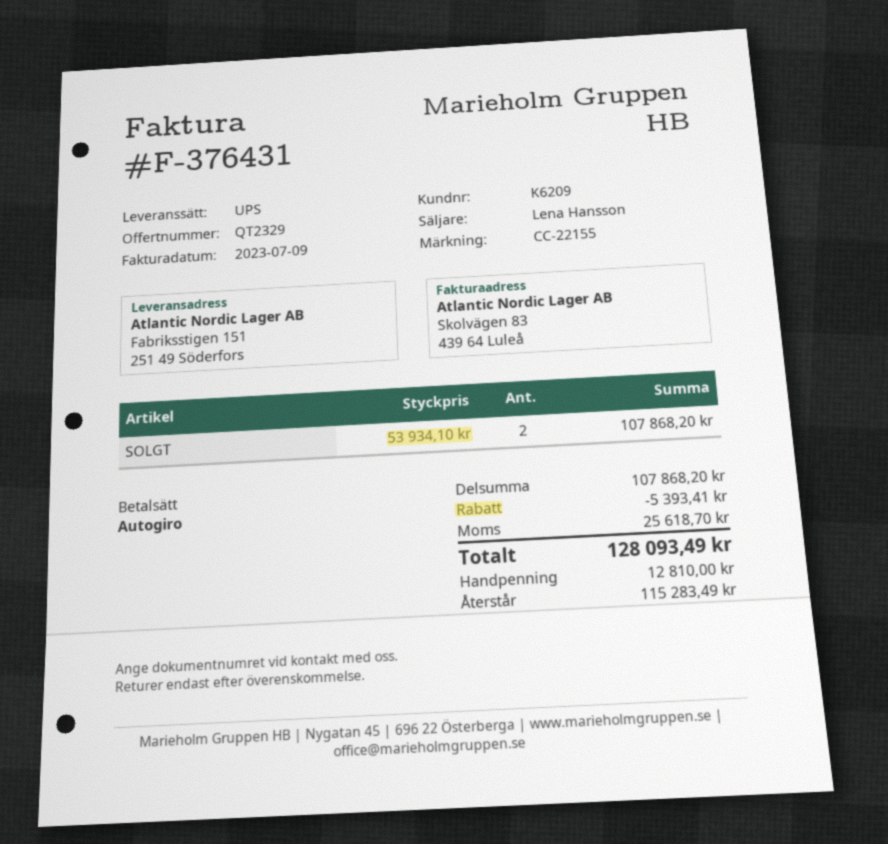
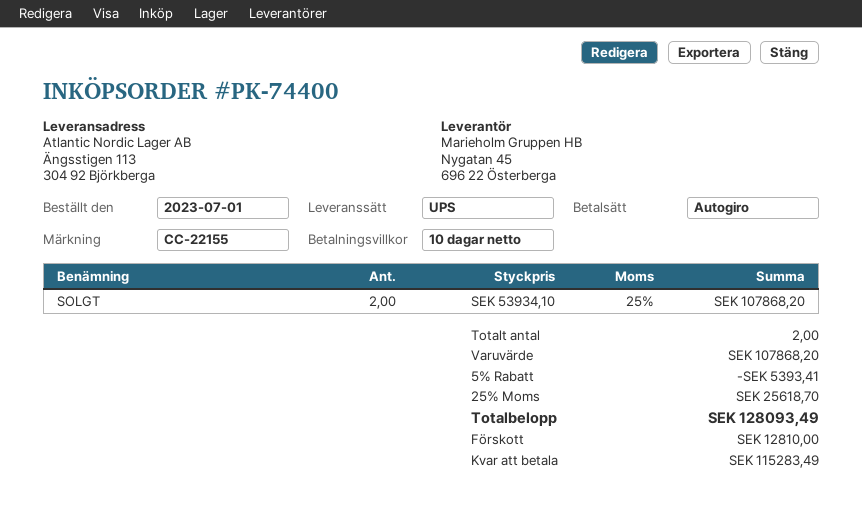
ship to: Fabriksstigen 151, 251 49 Söderfors -> Ängsstigen 113, 304 92 Björkberga

